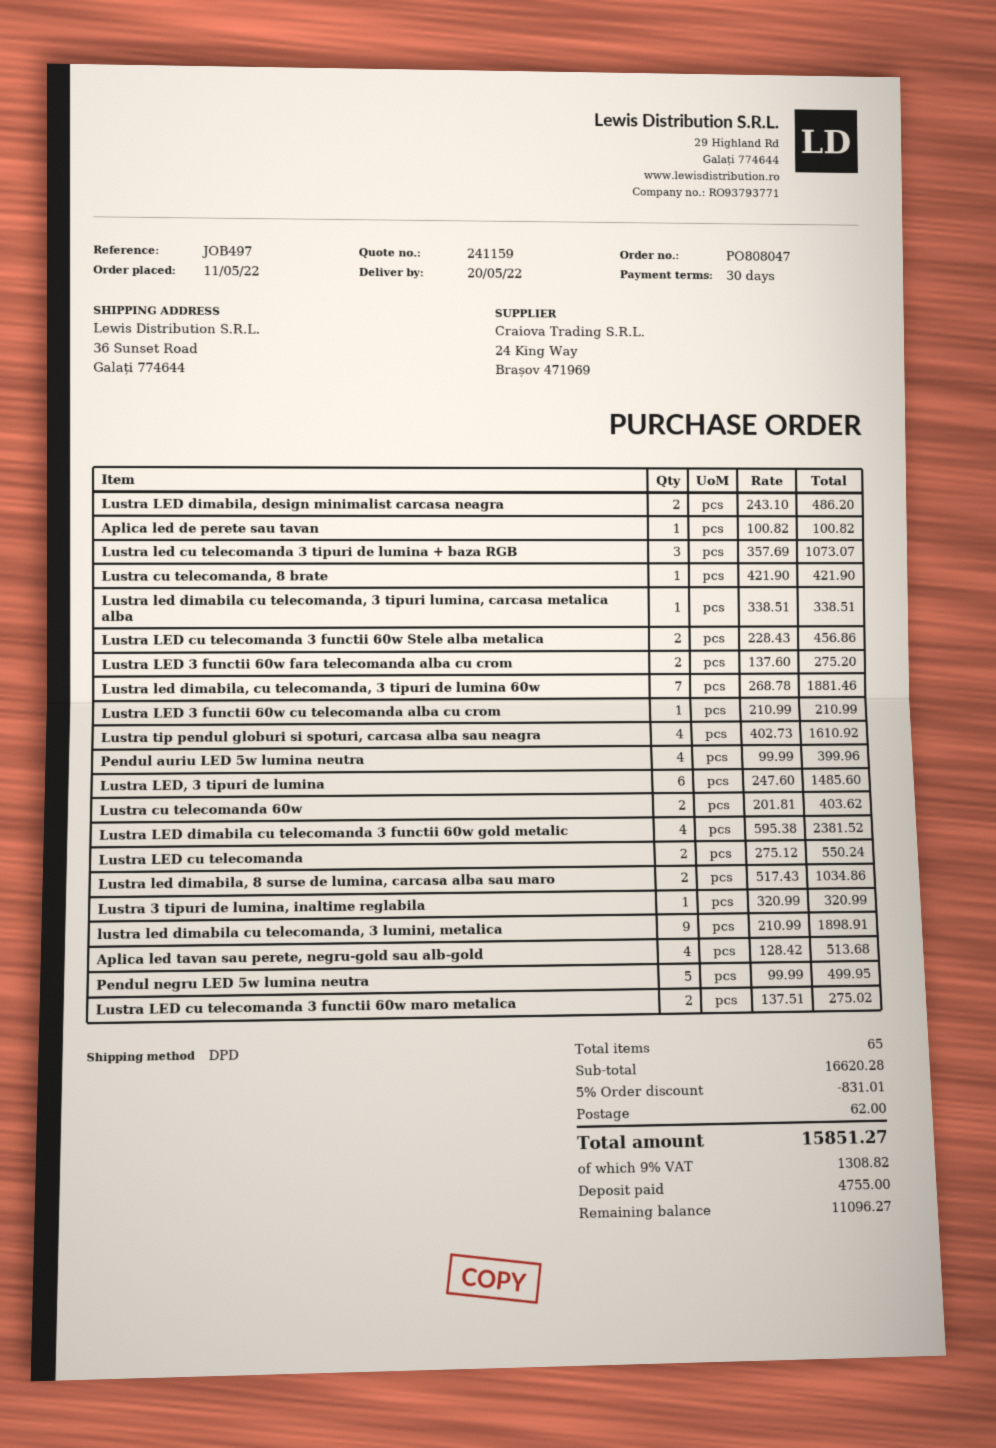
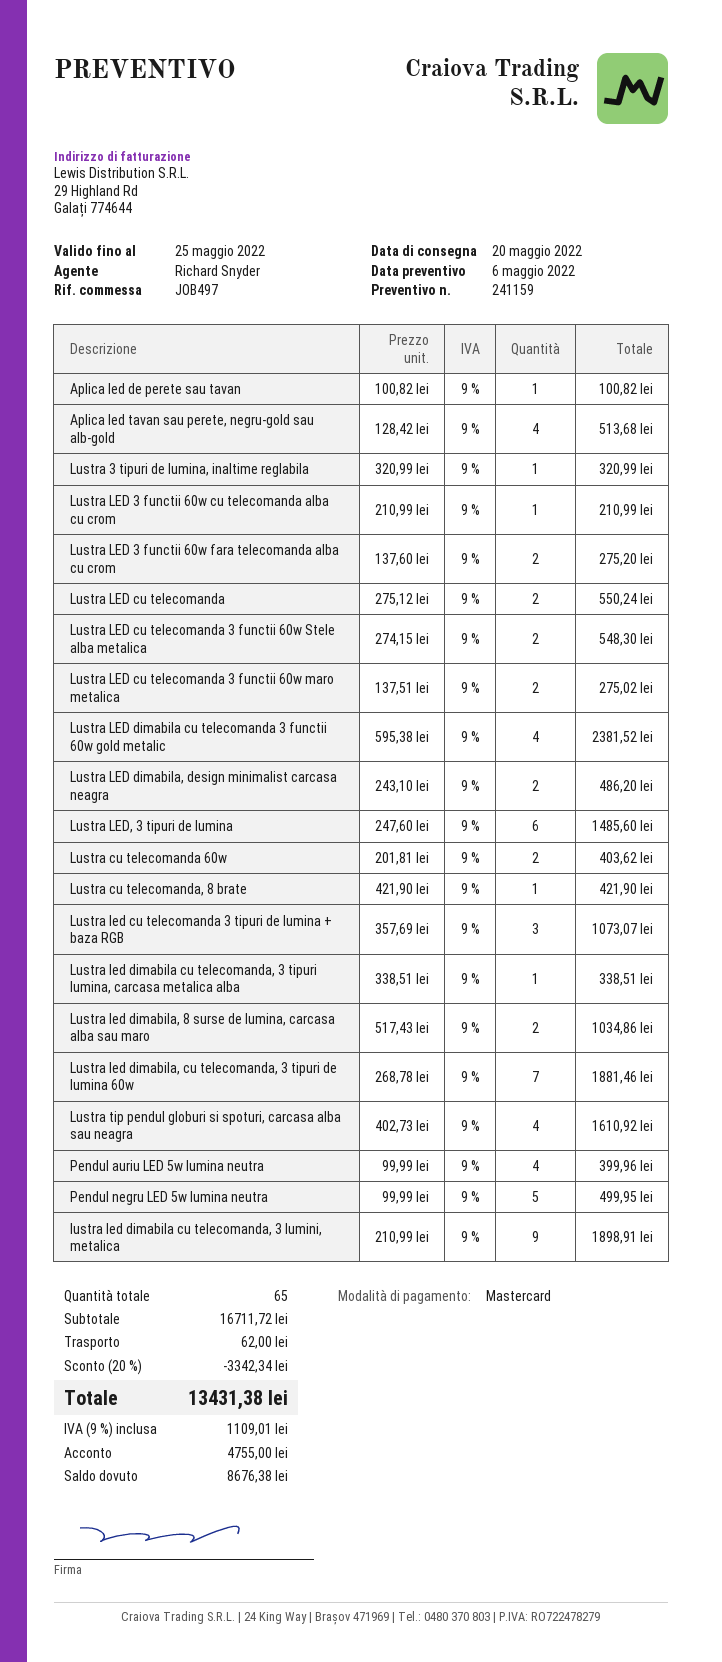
Lustra LED cu telecomanda 3 functii 60w Stele alba metalica: 2 x 228.43 = 456.86 -> 2 x 274.15 = 548.30
subtotal: 16620.28 -> 16711.72
discount: 5% = 831.01 -> 20% = 3342.34
tax: 9% = 1308.82 -> 9% = 1109.01
total: 15851.27 -> 13431.38
balance: 11096.27 -> 8676.38

